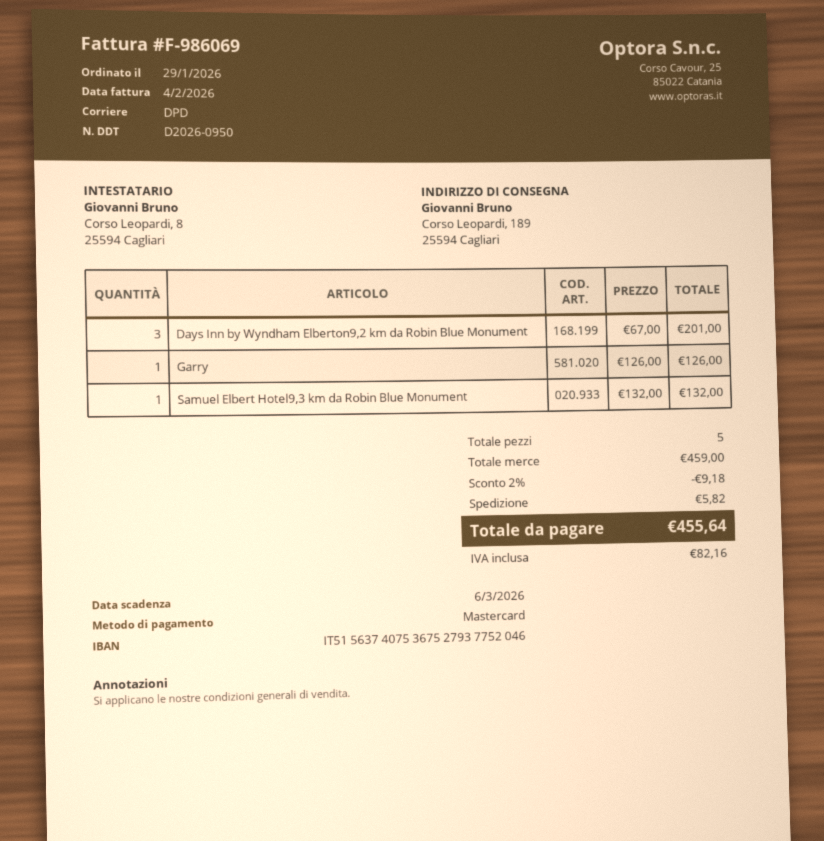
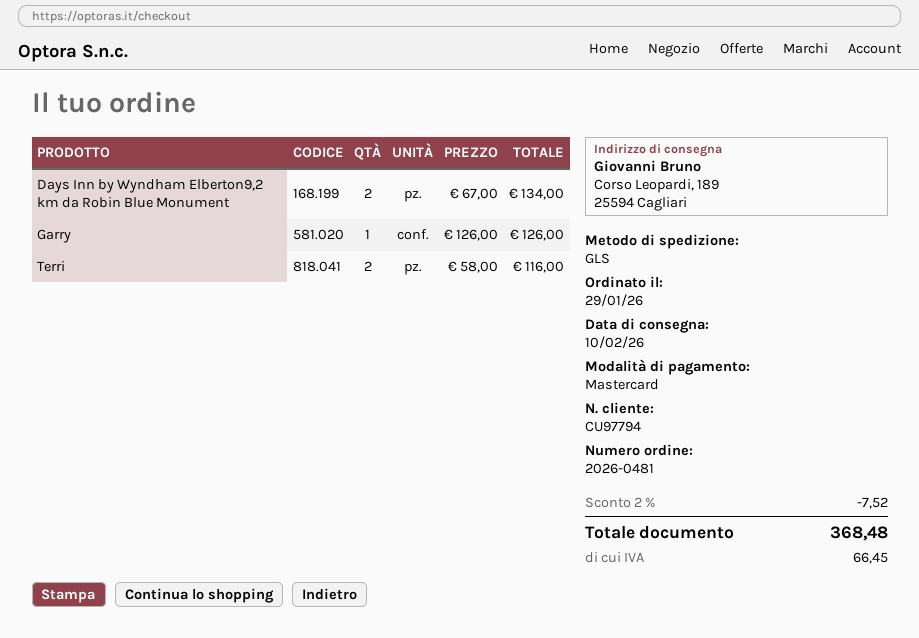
shipping method: DPD -> GLS
Days Inn by Wyndham Elberton9,2 km da Robin Blue Monument: 3 x 67.00 = 201.00 -> 2 x 67.00 = 134.00
Samuel Elbert Hotel9,3 km da Robin Blue Monument: 1 x 132.00 = 132.00 -> none
Terri: none -> 2 x 58.00 = 116.00
discount: 2% = 9.18 -> 2% = 7.52
shipping: 5.82 -> none
tax: 82.16 -> 66.45
total: 455.64 -> 368.48

